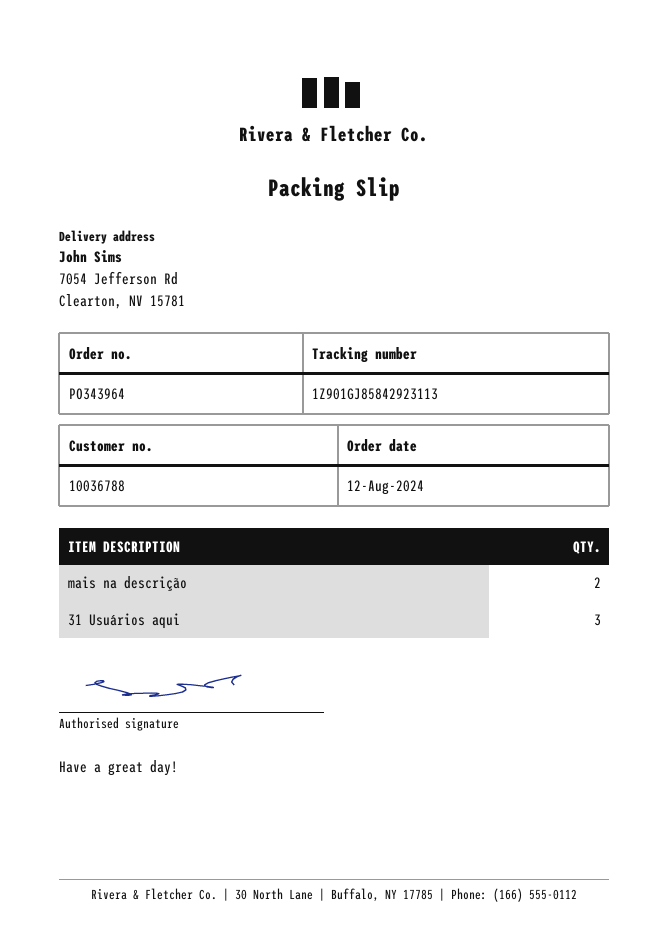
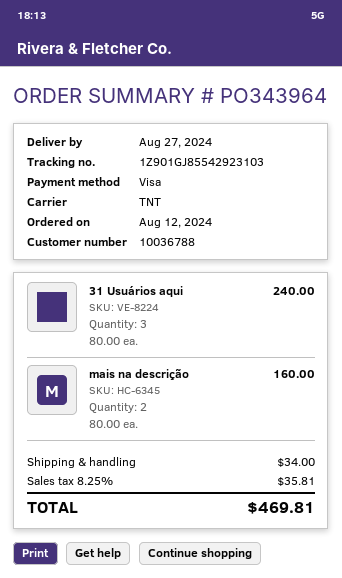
tracking number: 1Z901GJ85842923113 -> 1Z901GJ85542923103

